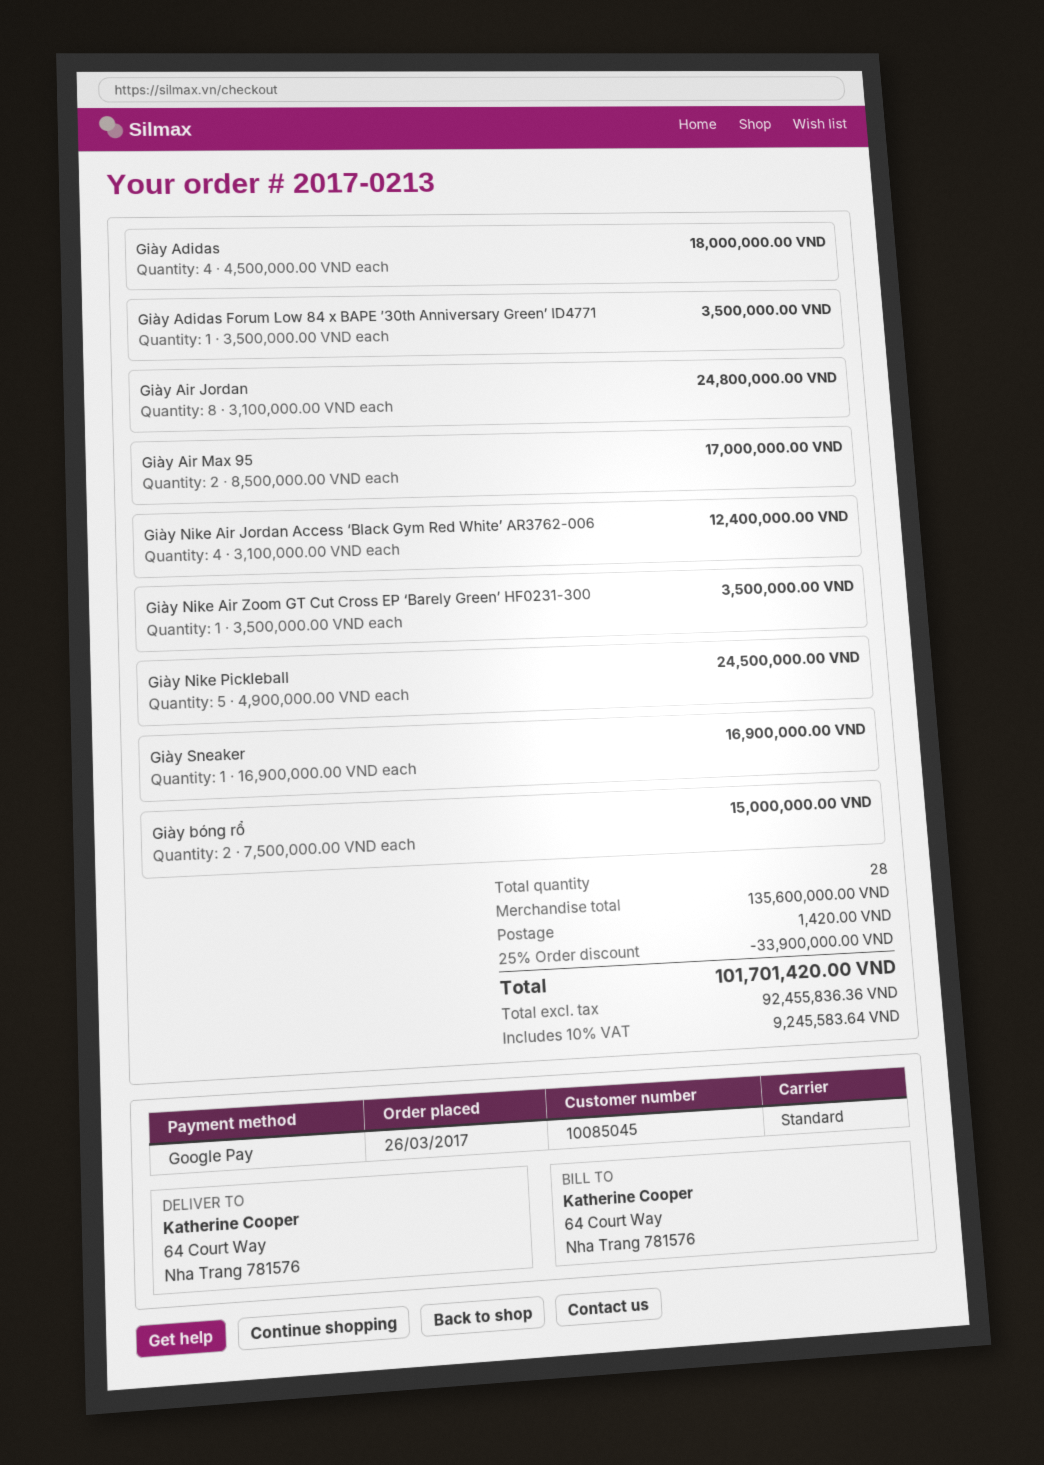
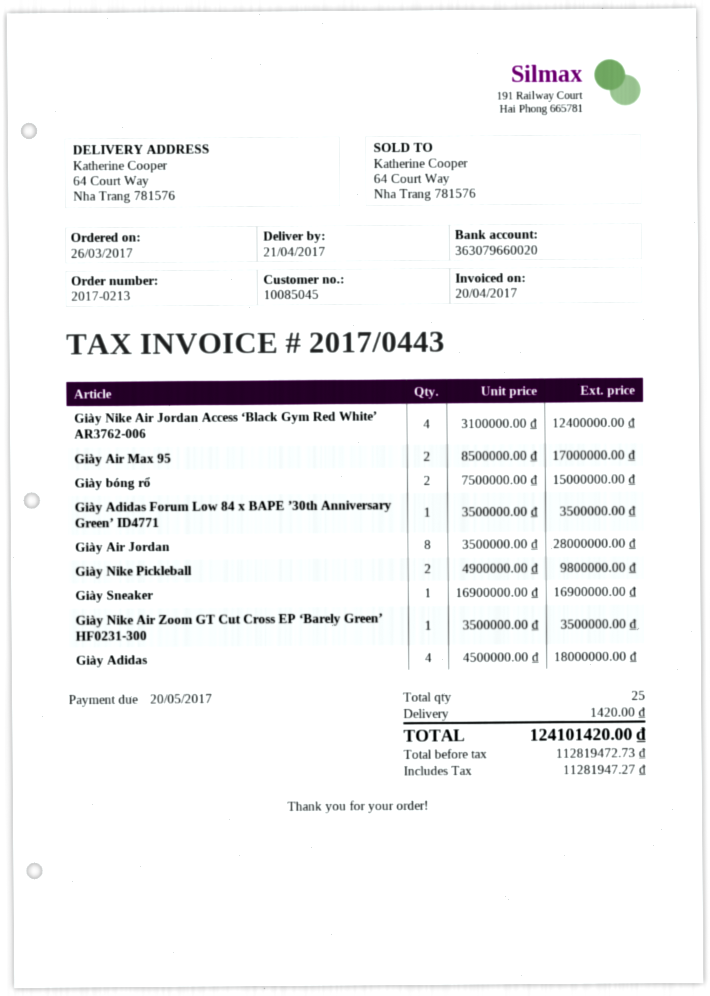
Giày Air Jordan: 8 x 3100000.00 = 24800000.00 -> 8 x 3500000.00 = 28000000.00
Giày Nike Pickleball: 5 x 4900000.00 = 24500000.00 -> 2 x 4900000.00 = 9800000.00
total quantity: 28 -> 25
discount: 25% = 33900000.00 -> none
net: 92455836.36 -> 112819472.73
tax: 9245583.64 -> 11281947.27
total: 101701420.00 -> 124101420.00

